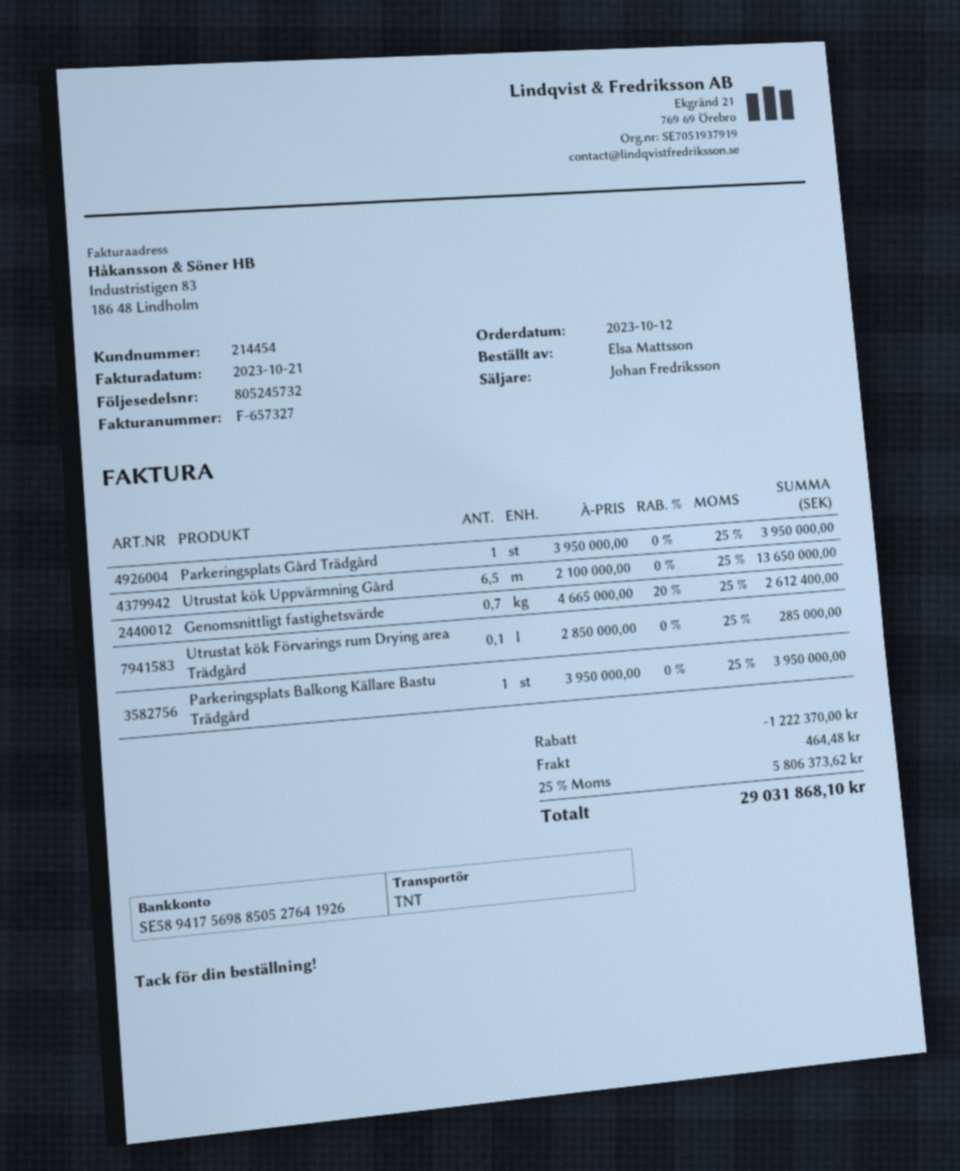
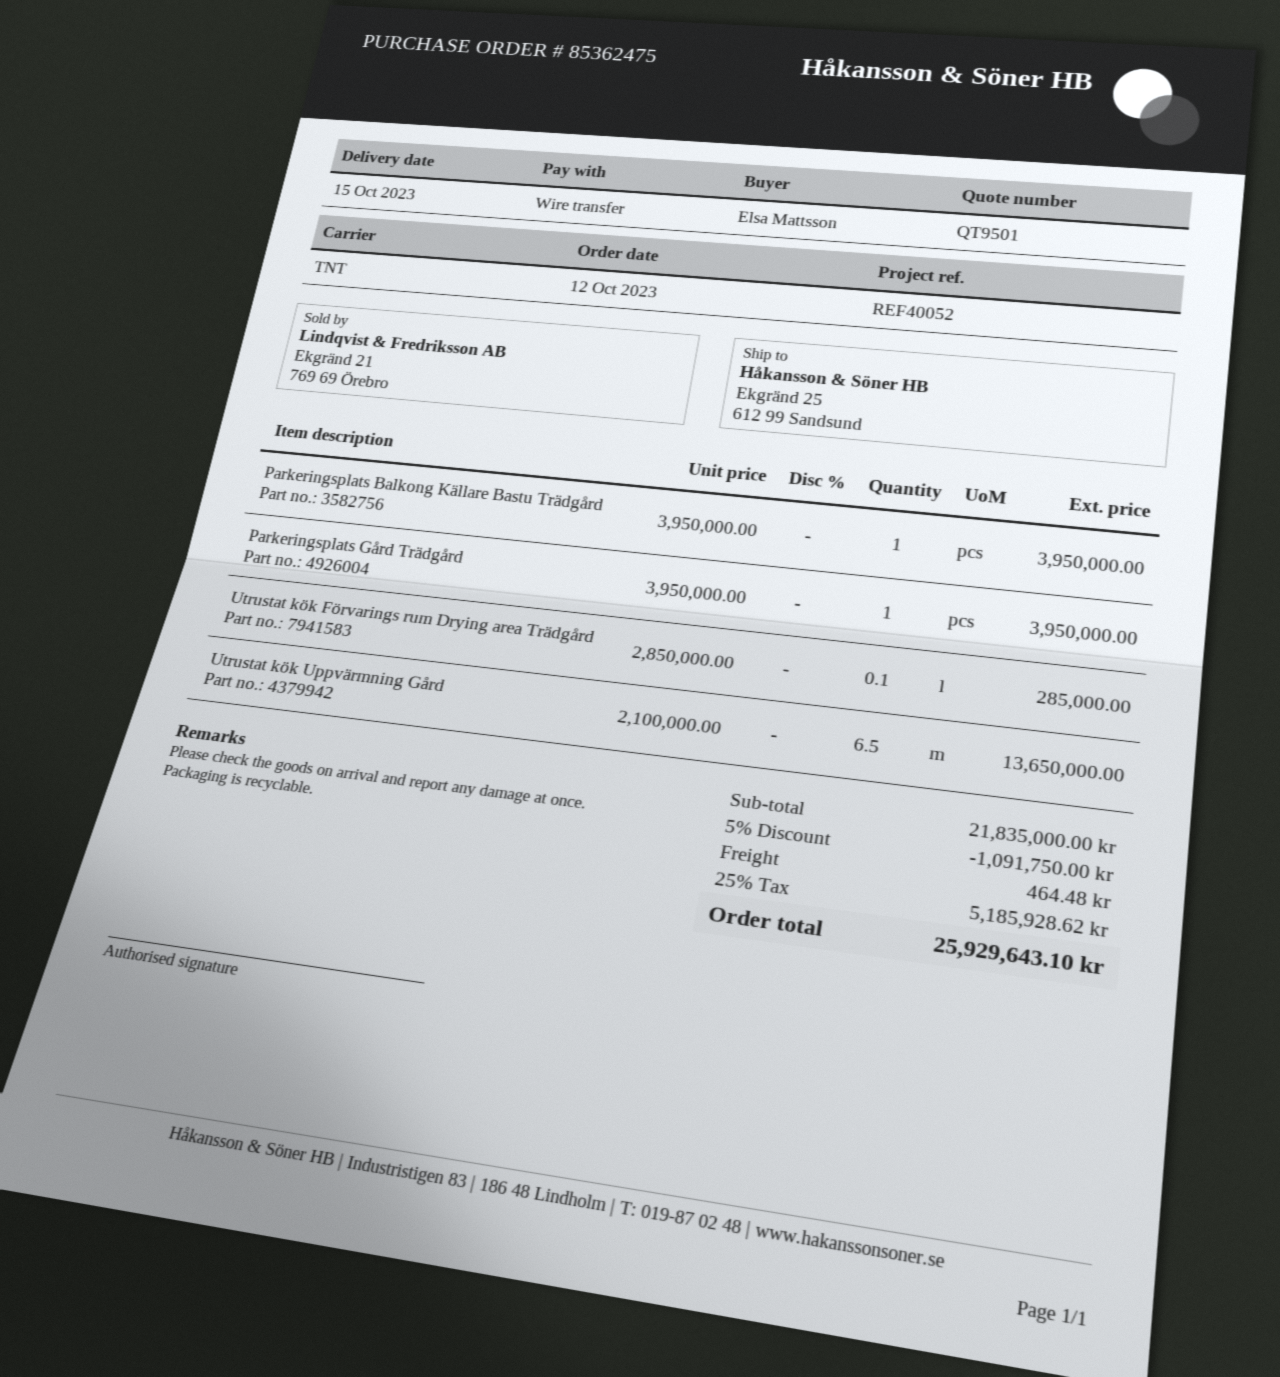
Genomsnittligt fastighetsvärde: 0.7 x 4665000.00 - 20% = 2612400.00 -> none
discount: 1222370.00 -> 1091750.00
tax: 25% = 5806373.62 -> 25% = 5185928.62
total: 29031868.10 -> 25929643.10

